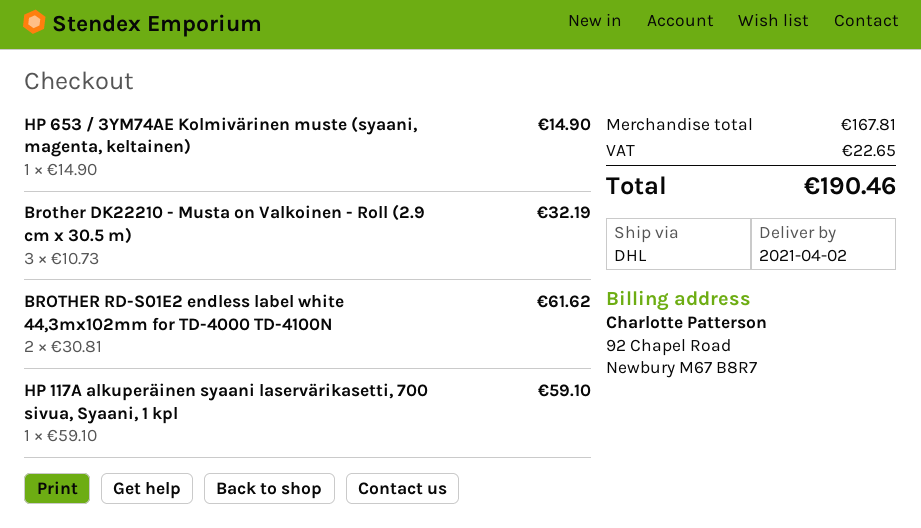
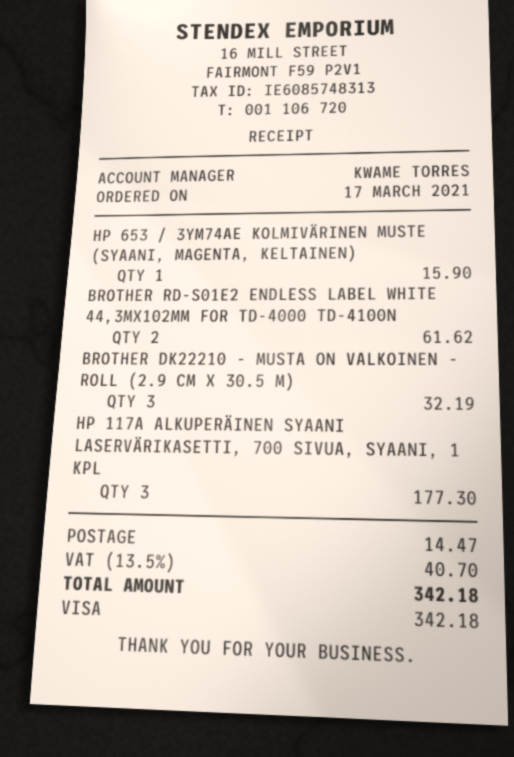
HP 653 / 3YM74AE Kolmivärinen muste (syaani, magenta, keltainen): 1 for 14.90 -> 1 for 15.90
HP 117A alkuperäinen syaani laservärikasetti, 700 sivua, Syaani, 1 kpl: 1 for 59.10 -> 3 for 177.30
shipping: none -> 14.47
tax: 22.65 -> 40.70
total: 190.46 -> 342.18

